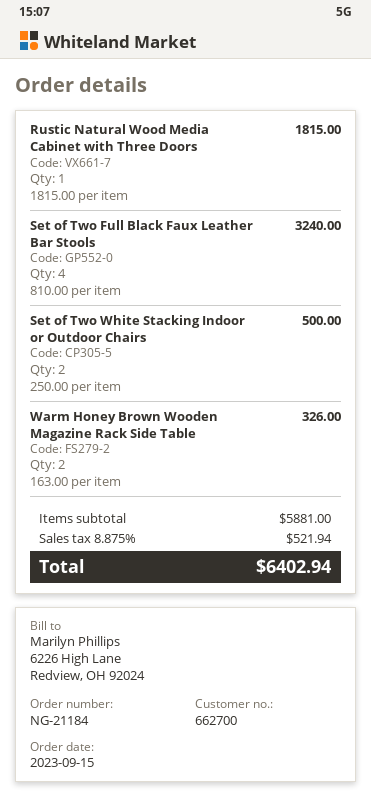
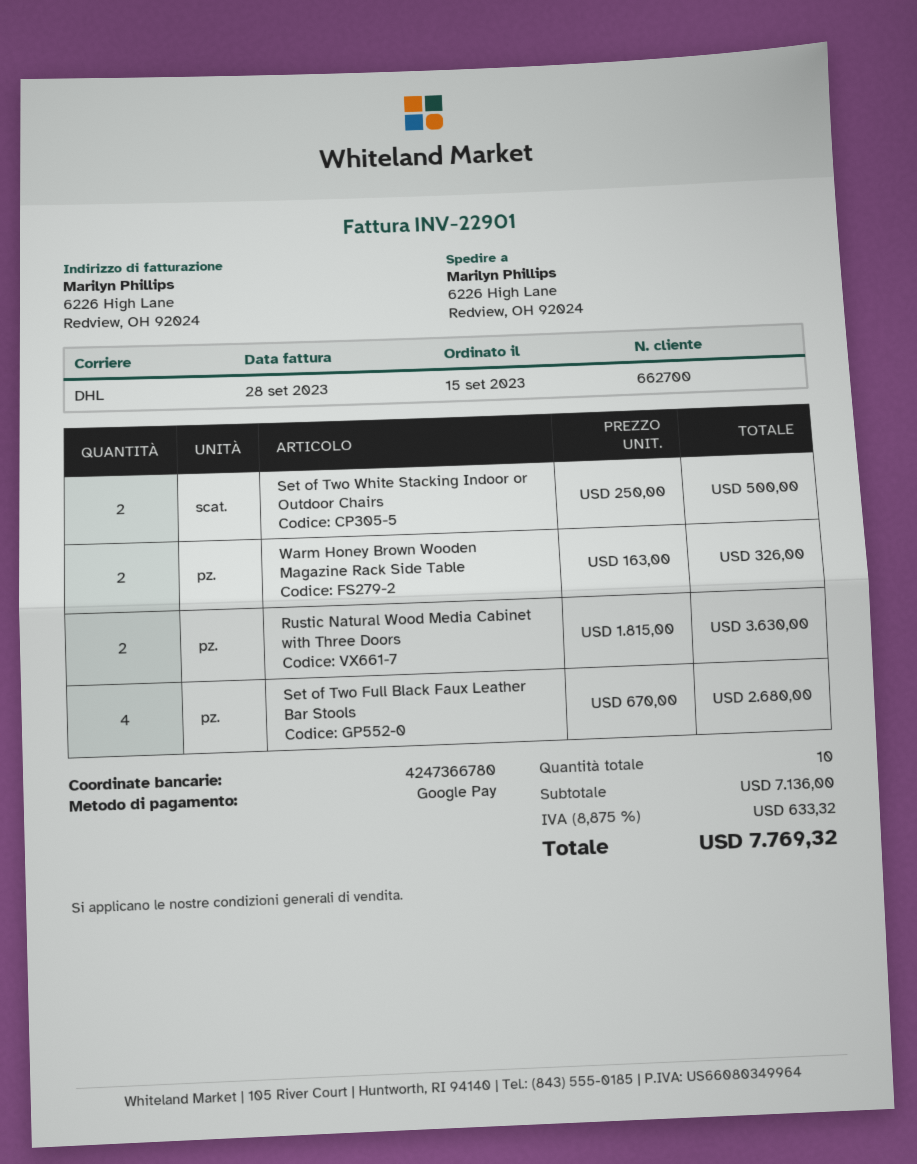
Rustic Natural Wood Media Cabinet with Three Doors: 1 x 1815.00 = 1815.00 -> 2 x 1815.00 = 3630.00
Set of Two Full Black Faux Leather Bar Stools: 4 x 810.00 = 3240.00 -> 4 x 670.00 = 2680.00
subtotal: 5881.00 -> 7136.00
tax: 8.875% = 521.94 -> 8.875% = 633.32
total: 6402.94 -> 7769.32

